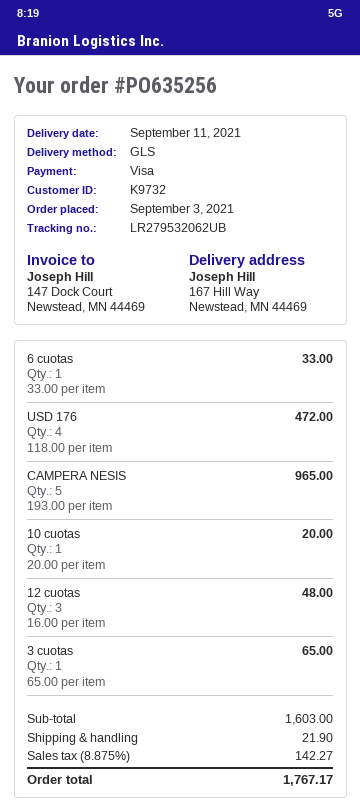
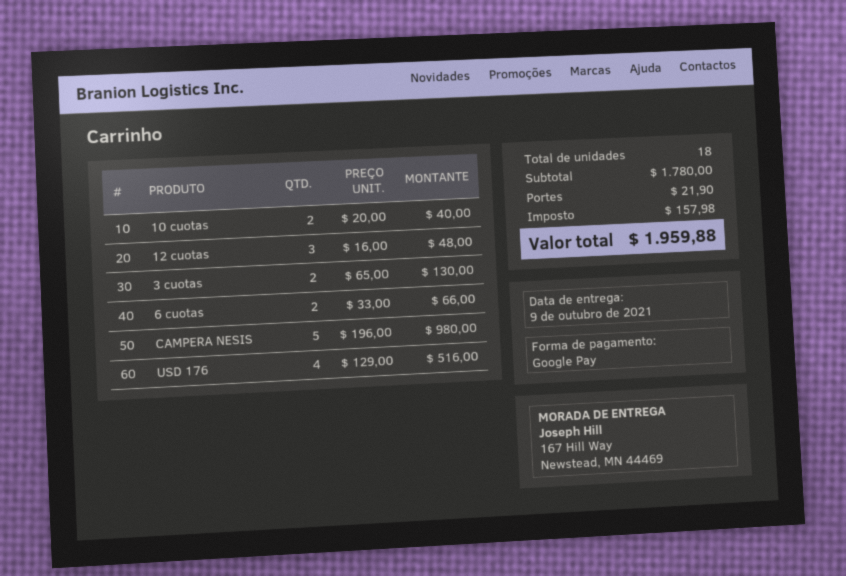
delivery date: 2021-09-11 -> 2021-10-09
payment method: Visa -> Google Pay
6 cuotas: 1 x 33.00 = 33.00 -> 2 x 33.00 = 66.00
USD 176: 4 x 118.00 = 472.00 -> 4 x 129.00 = 516.00
CAMPERA NESIS: 5 x 193.00 = 965.00 -> 5 x 196.00 = 980.00
10 cuotas: 1 x 20.00 = 20.00 -> 2 x 20.00 = 40.00
3 cuotas: 1 x 65.00 = 65.00 -> 2 x 65.00 = 130.00
subtotal: 1603.00 -> 1780.00
tax: 142.27 -> 157.98
total: 1767.17 -> 1959.88

